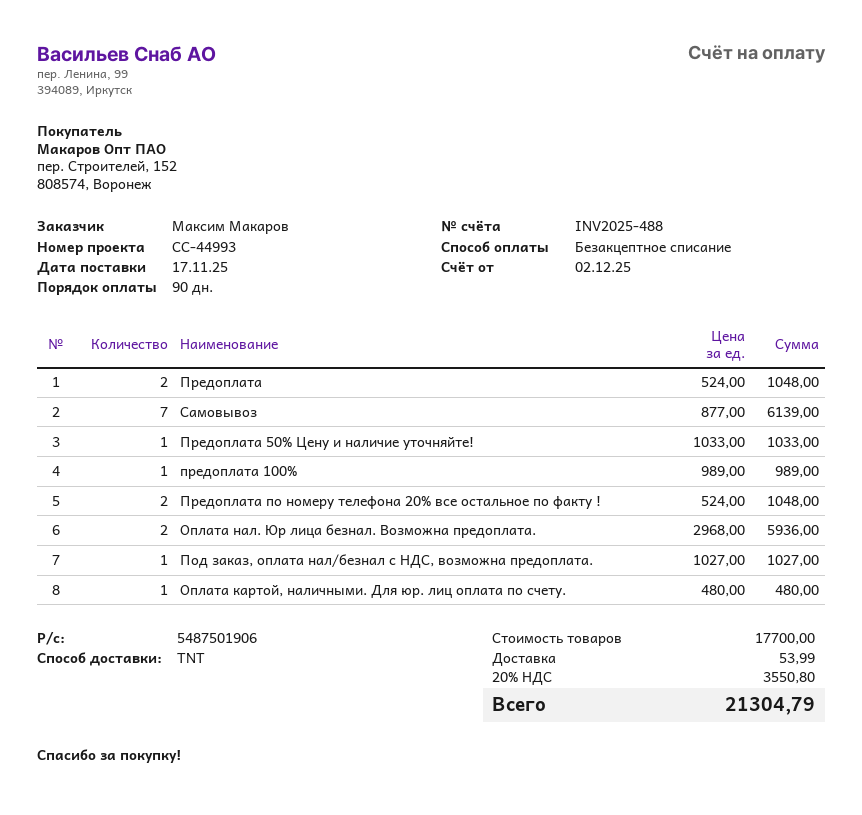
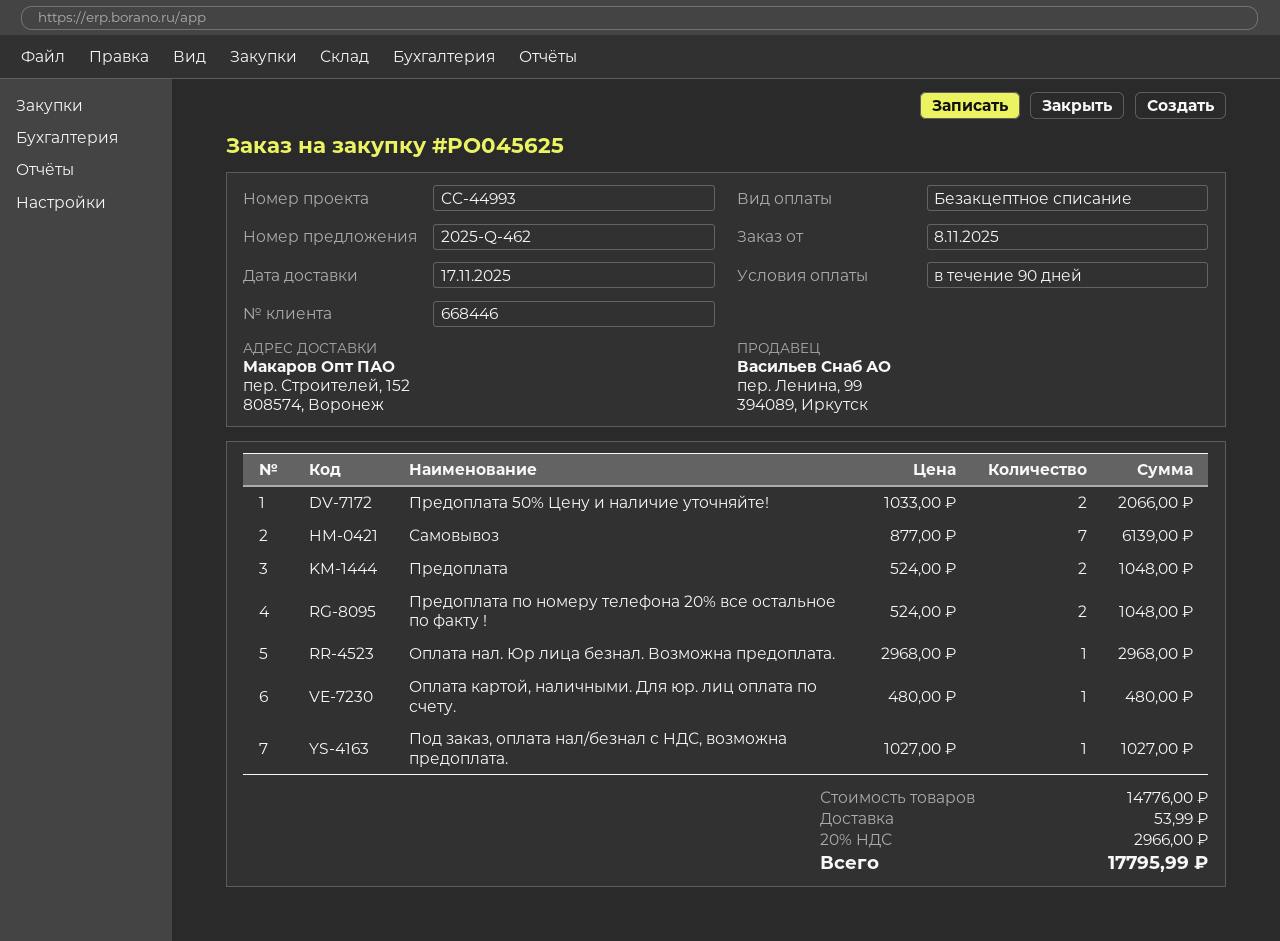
Предоплата 50% Цену и наличие уточняйте!: 1 x 1033.00 = 1033.00 -> 2 x 1033.00 = 2066.00
предоплата 100%: 1 x 989.00 = 989.00 -> none
Оплата нал. Юр лица безнал. Возможна предоплата.: 2 x 2968.00 = 5936.00 -> 1 x 2968.00 = 2968.00
subtotal: 17700.00 -> 14776.00
tax: 20% = 3550.80 -> 20% = 2966.00
total: 21304.79 -> 17795.99

